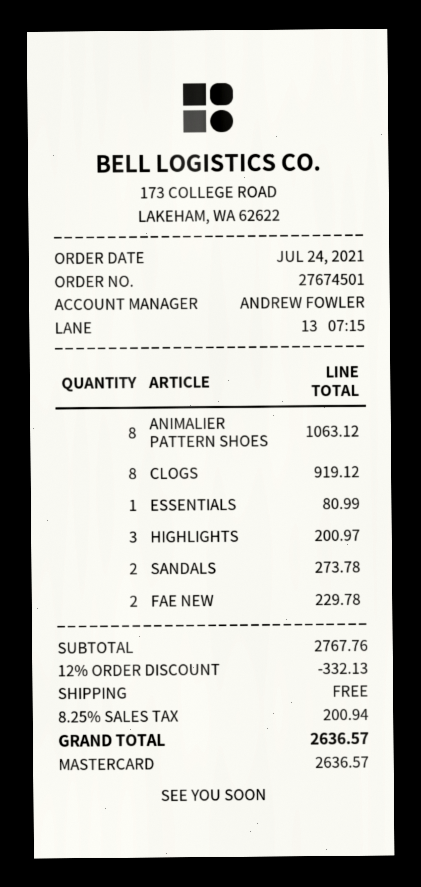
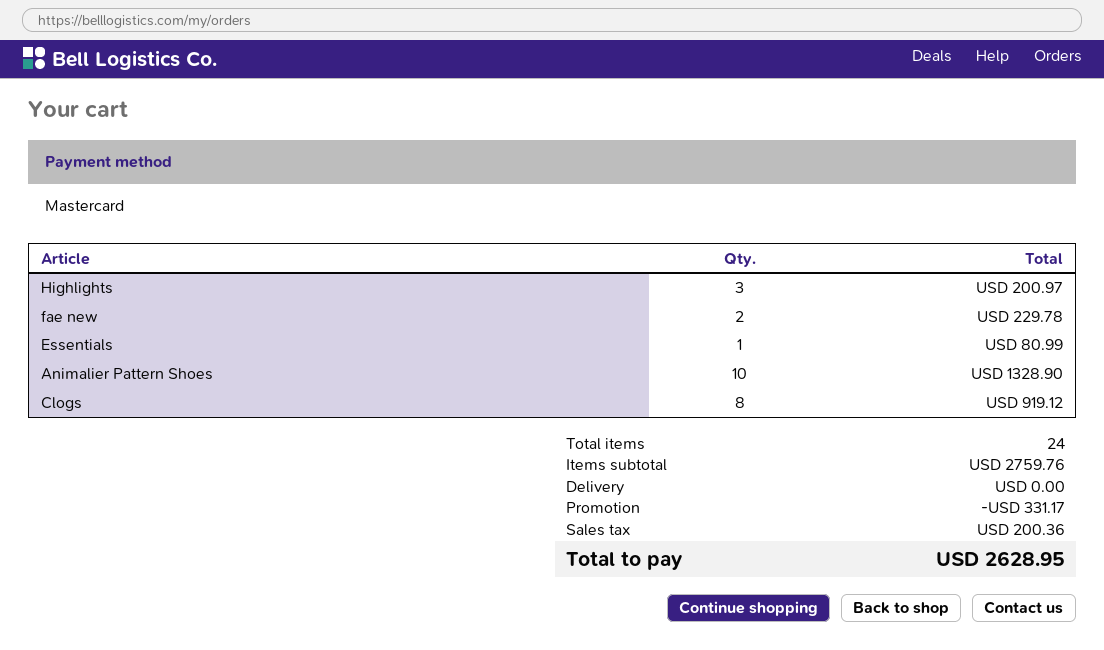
ANIMALIER PATTERN SHOES: 8 for 1063.12 -> 10 for 1328.90
SANDALS: 2 for 273.78 -> none
subtotal: 2767.76 -> 2759.76
discount: 332.13 -> 331.17
tax: 200.94 -> 200.36
total: 2636.57 -> 2628.95

